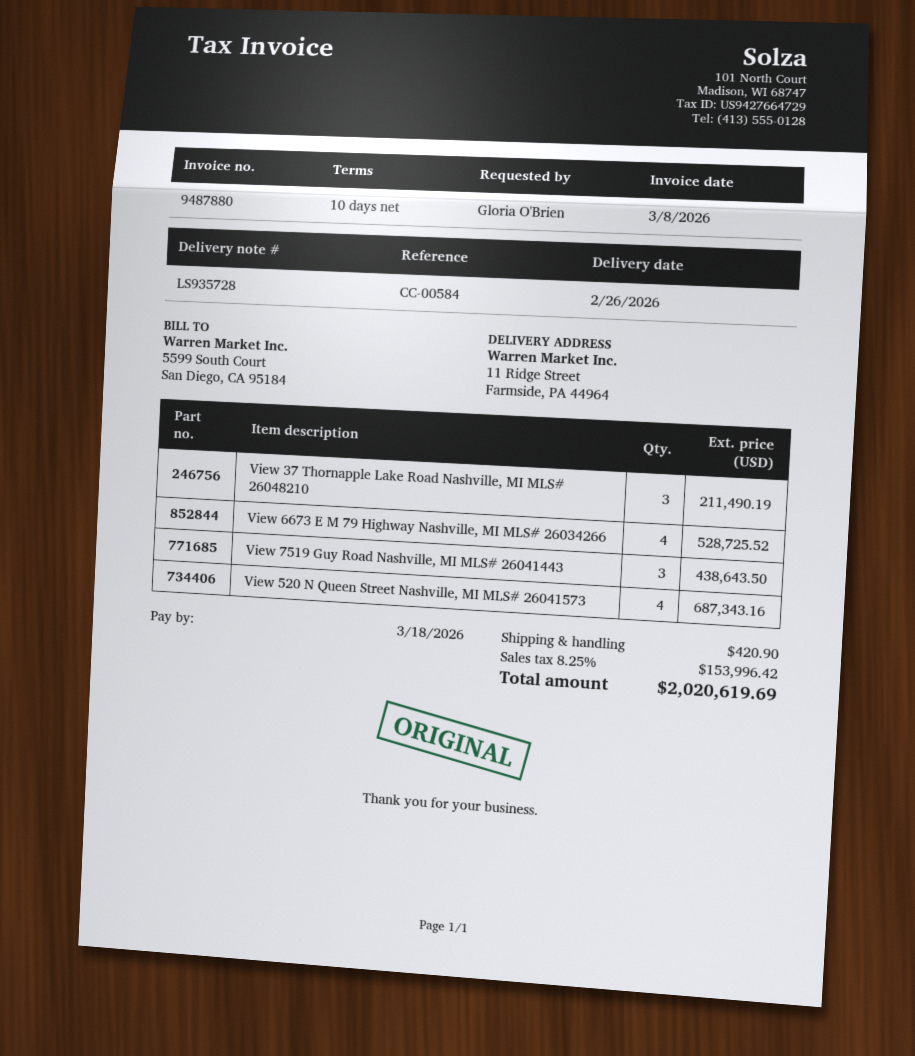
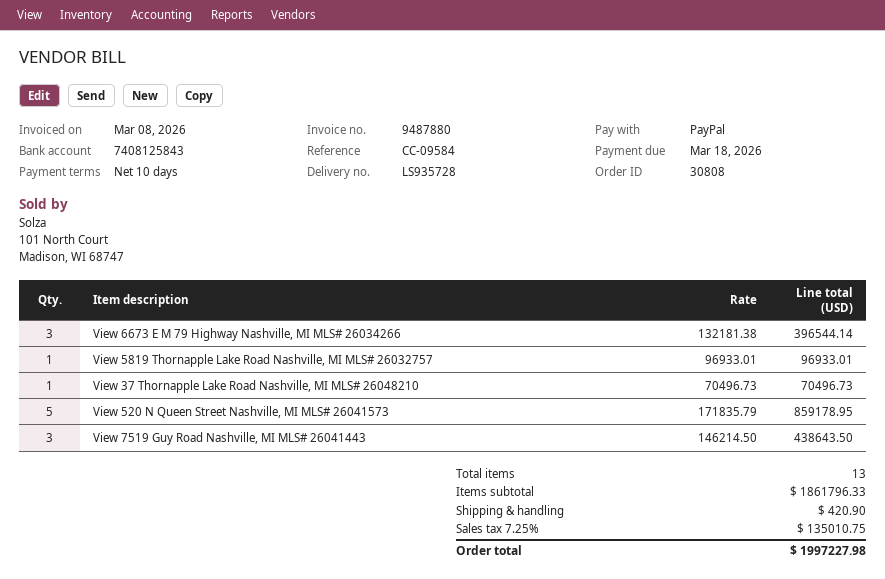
reference: CC-00584 -> CC-09584
View 37 Thornapple Lake Road Nashville, MI MLS# 26048210: 3 for 211490.19 -> 1 for 70496.73
View 6673 E M 79 Highway Nashville, MI MLS# 26034266: 4 for 528725.52 -> 3 for 396544.14
View 520 N Queen Street Nashville, MI MLS# 26041573: 4 for 687343.16 -> 5 for 859178.95
View 5819 Thornapple Lake Road Nashville, MI MLS# 26032757: none -> 1 for 96933.01
tax: 8.25% = 153996.42 -> 7.25% = 135010.75
total: 2020619.69 -> 1997227.98

